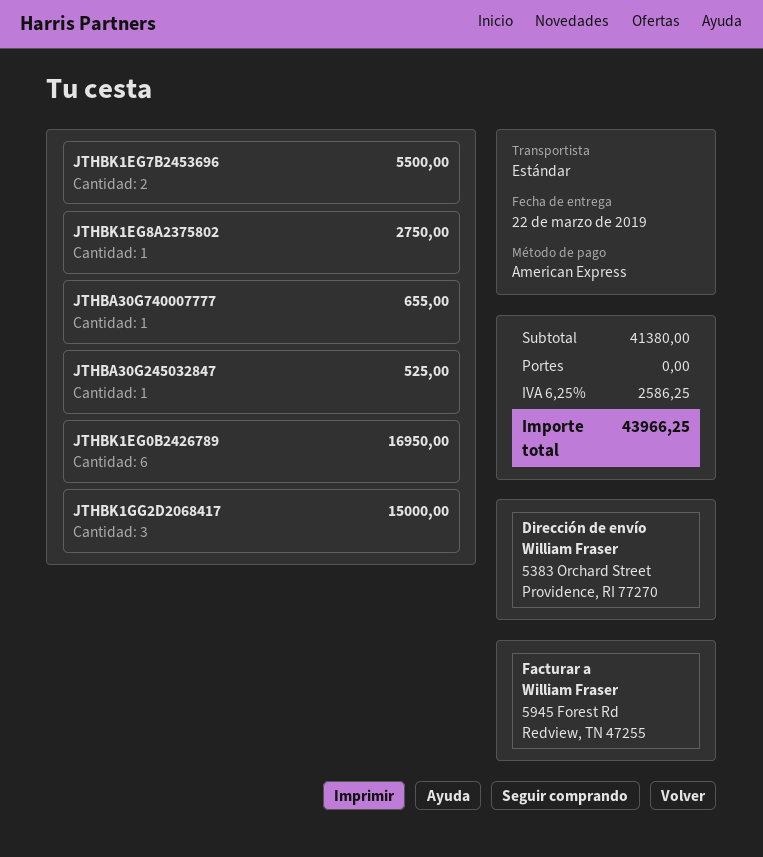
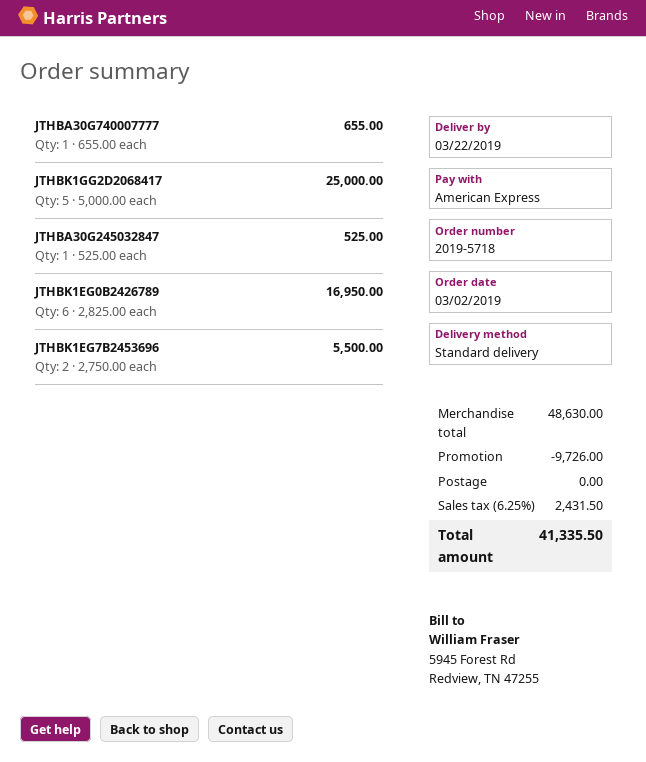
JTHBK1EG8A2375802: 1 for 2750.00 -> none
JTHBK1GG2D2068417: 3 for 15000.00 -> 5 for 25000.00
subtotal: 41380.00 -> 48630.00
discount: none -> 9726.00
tax: 6.25% = 2586.25 -> 6.25% = 2431.50
total: 43966.25 -> 41335.50

